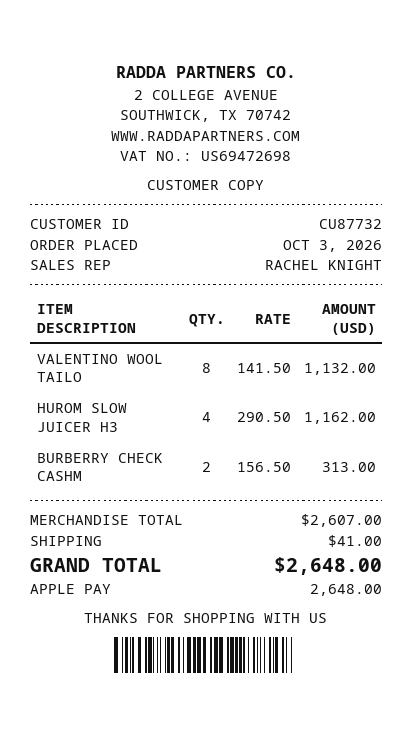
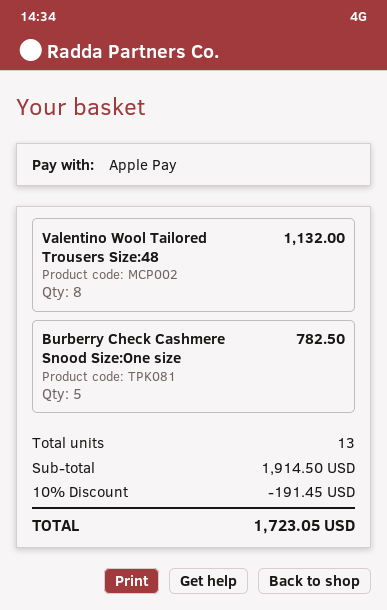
HUROM SLOW JUICER H3: 4 for 1162.00 -> none
BURBERRY CHECK CASHM: 2 for 313.00 -> 5 for 782.50
subtotal: 2607.00 -> 1914.50
discount: none -> 10% = 191.45
shipping: 41.00 -> none
total: 2648.00 -> 1723.05

